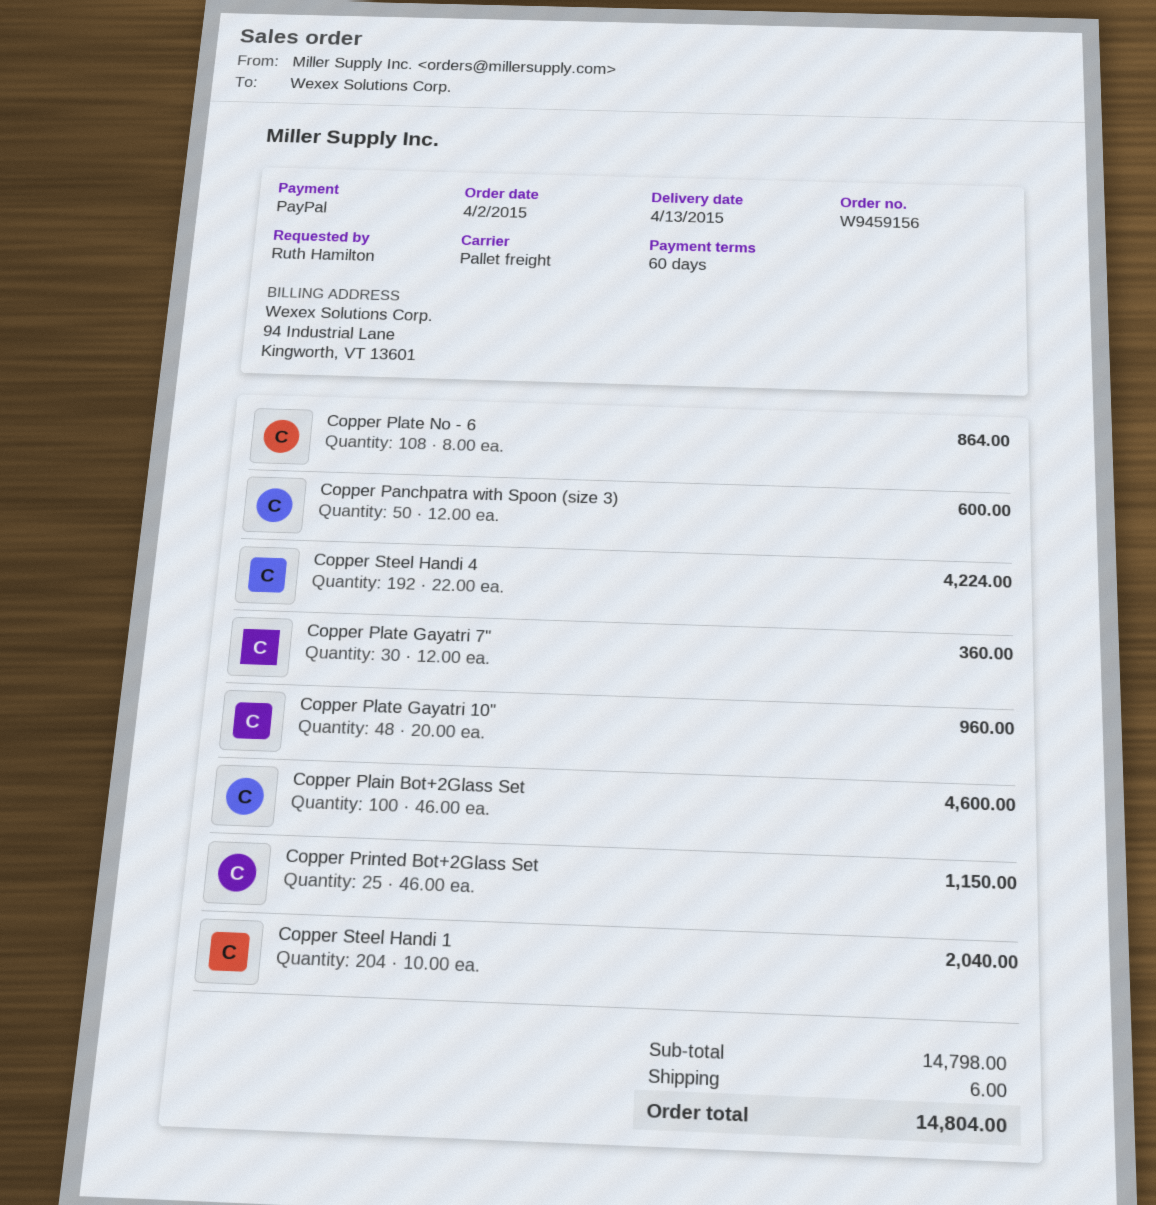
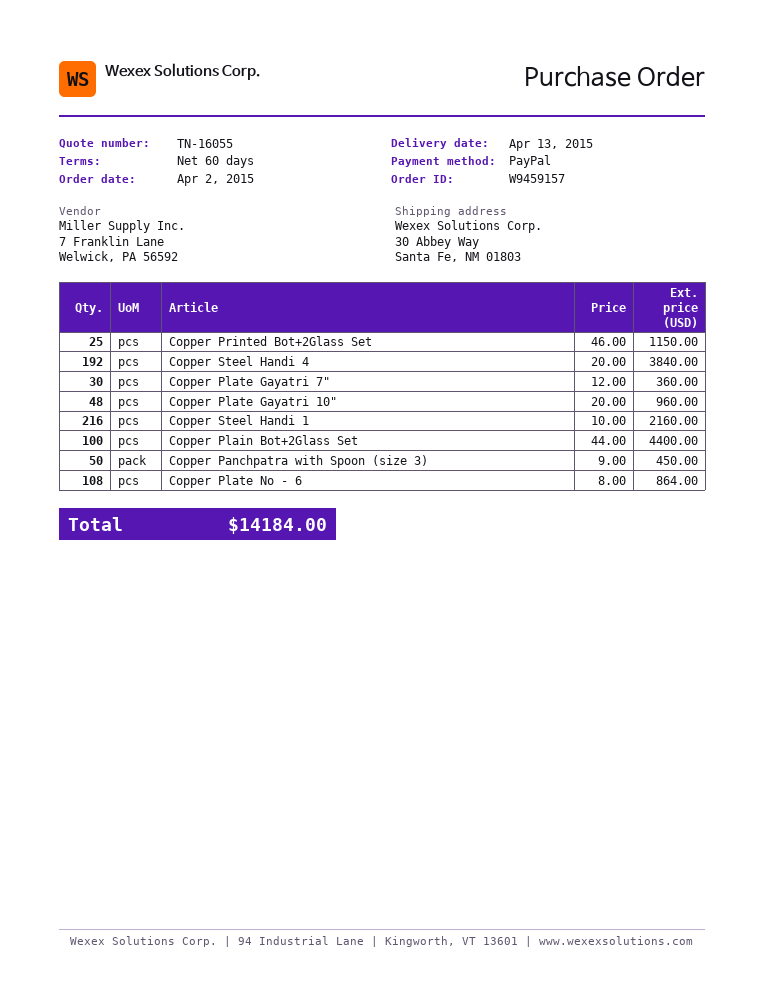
order number: W9459156 -> W9459157
Copper Panchpatra with Spoon (size 3): 50 x 12.00 = 600.00 -> 50 x 9.00 = 450.00
Copper Steel Handi 4: 192 x 22.00 = 4224.00 -> 192 x 20.00 = 3840.00
Copper Plain Bot+2Glass Set: 100 x 46.00 = 4600.00 -> 100 x 44.00 = 4400.00
Copper Steel Handi 1: 204 x 10.00 = 2040.00 -> 216 x 10.00 = 2160.00
shipping: 6.00 -> none
total: 14804.00 -> 14184.00

